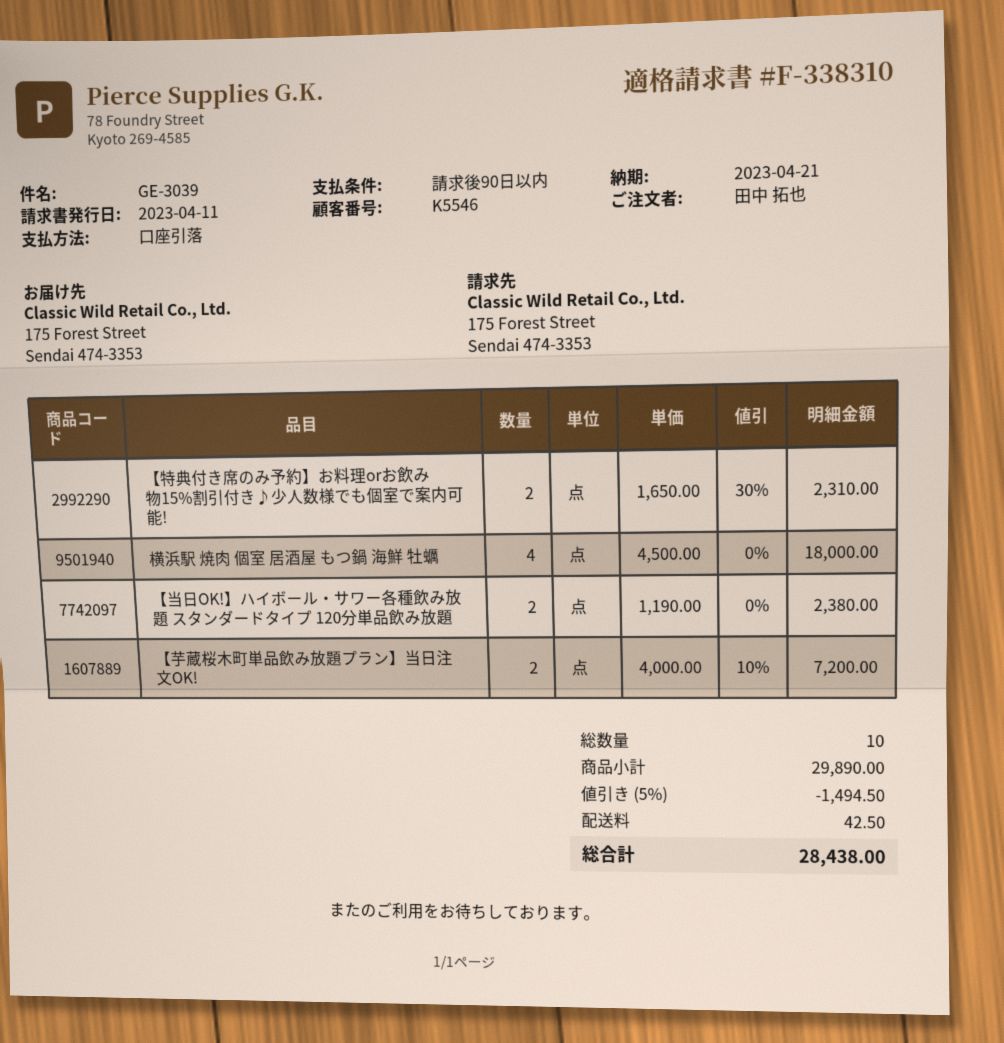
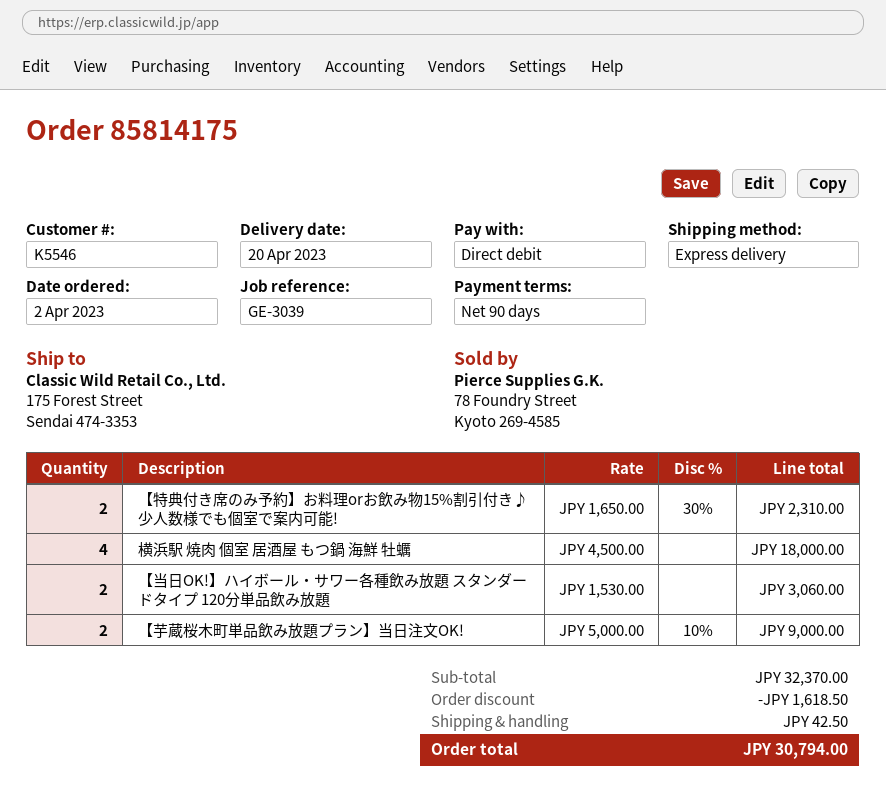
delivery date: 2023-04-21 -> 2023-04-20
【当日OK!】ハイボール・サワー各種飲み放題 スタンダードタイプ 120分単品飲み放題: 2 x 1190.00 = 2380.00 -> 2 x 1530.00 = 3060.00
【芋蔵桜木町単品飲み放題プラン】当日注文OK!: 2 x 4000.00 - 10% = 7200.00 -> 2 x 5000.00 - 10% = 9000.00
subtotal: 29890.00 -> 32370.00
discount: 1494.50 -> 1618.50
total: 28438.00 -> 30794.00

